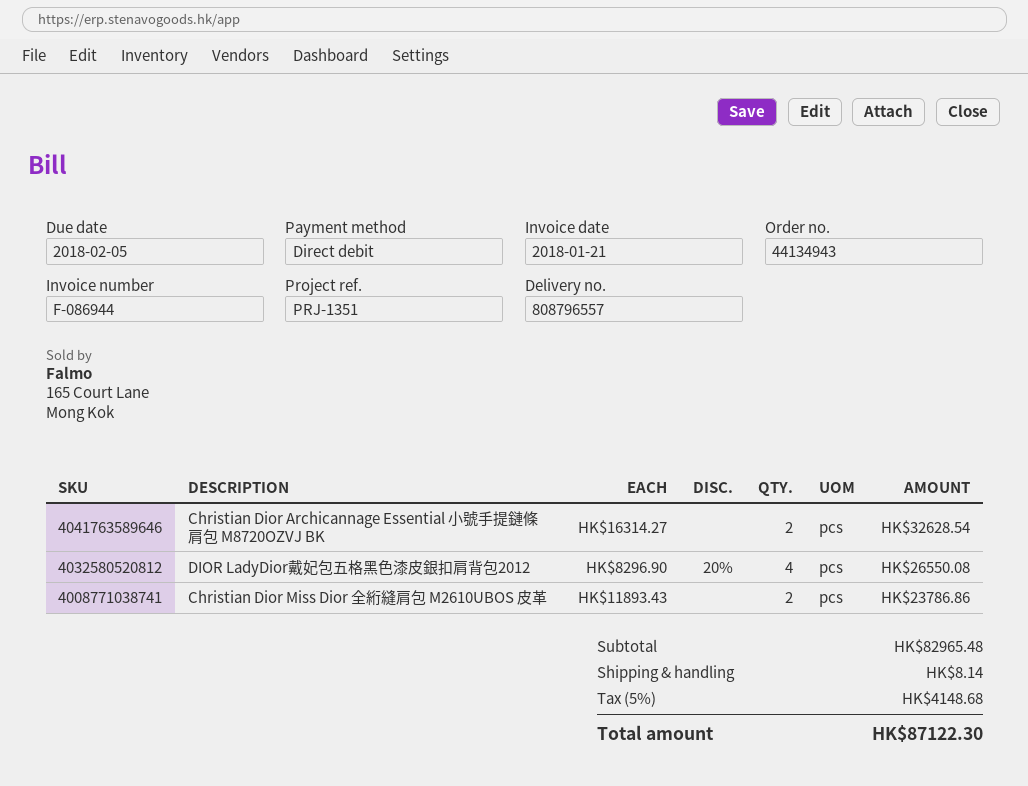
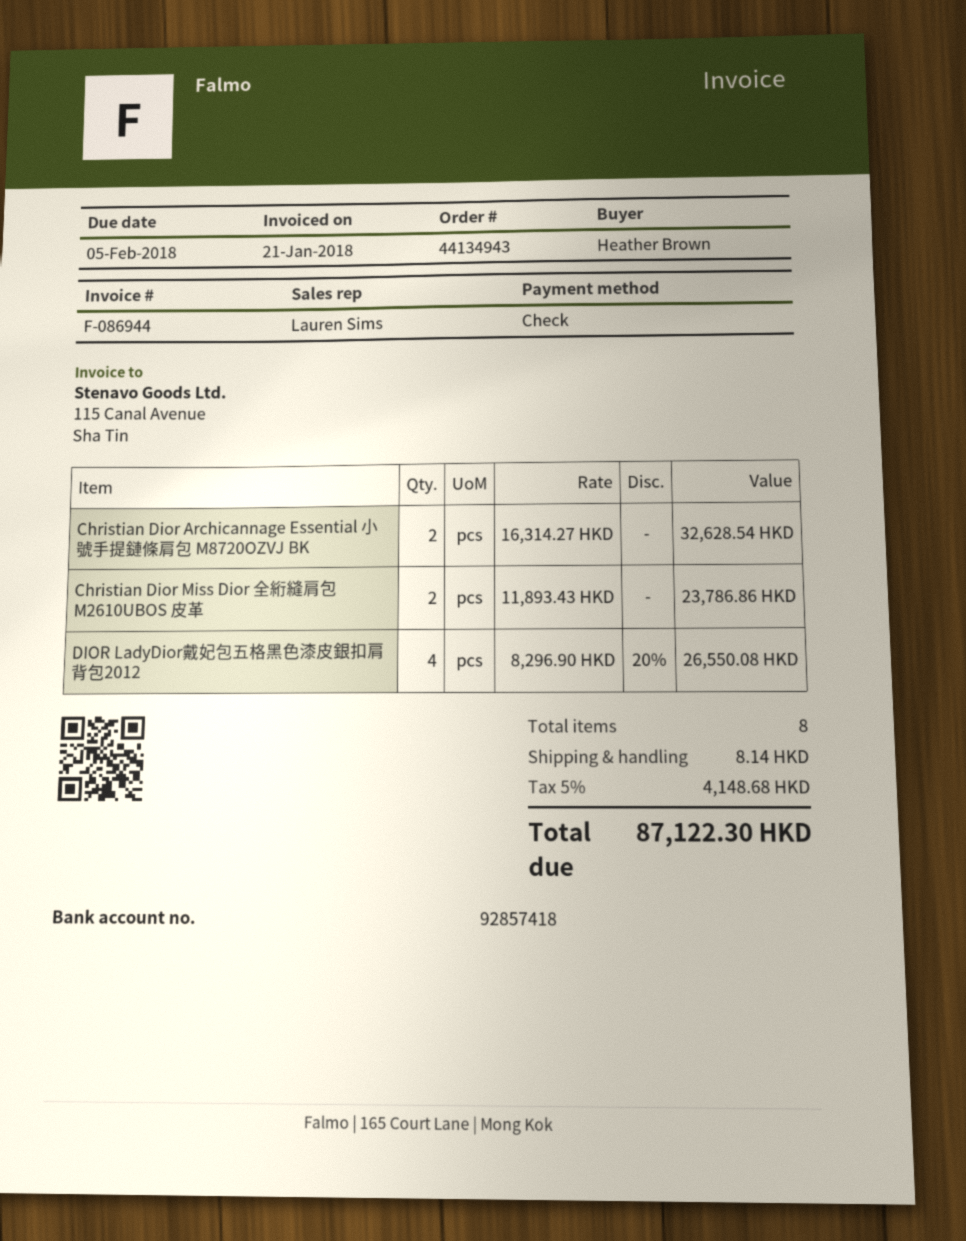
payment method: direct debit -> cheque

